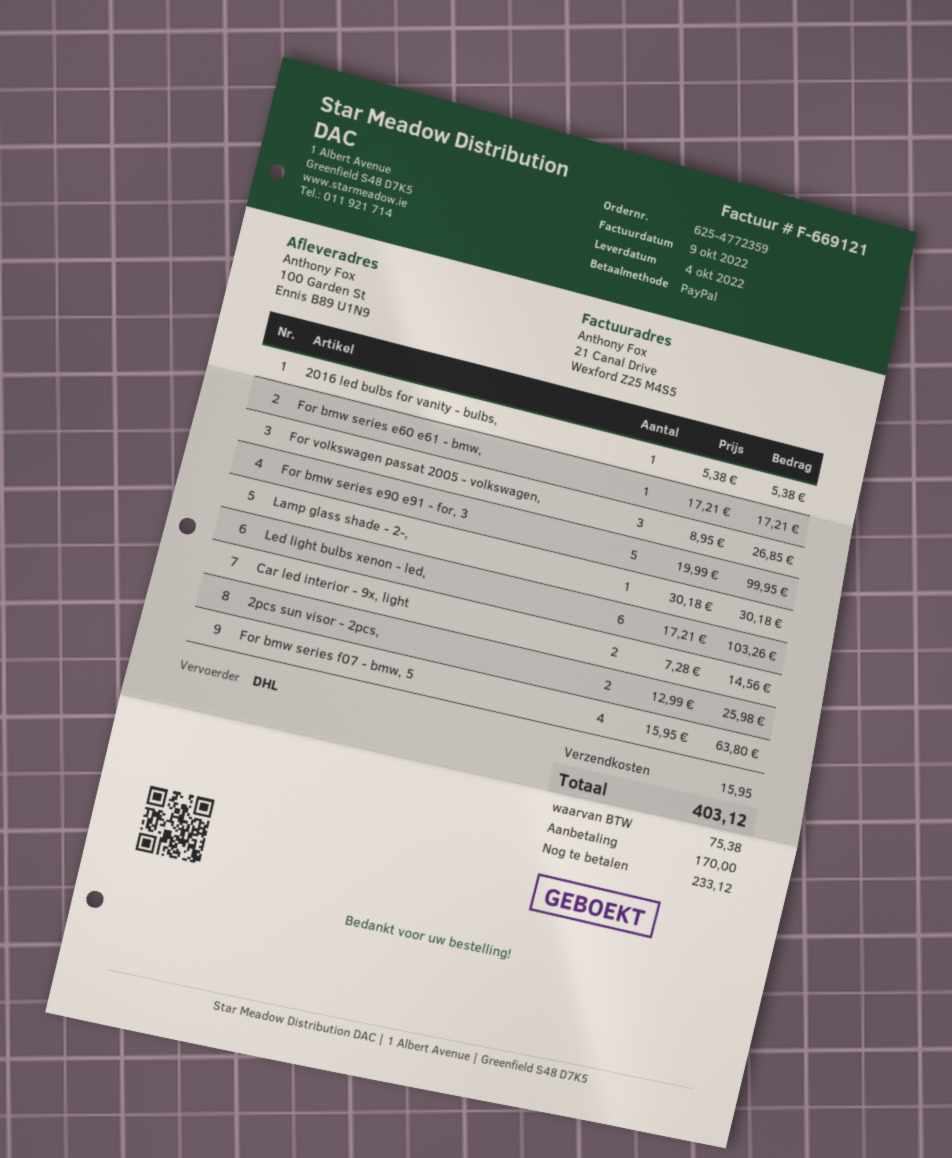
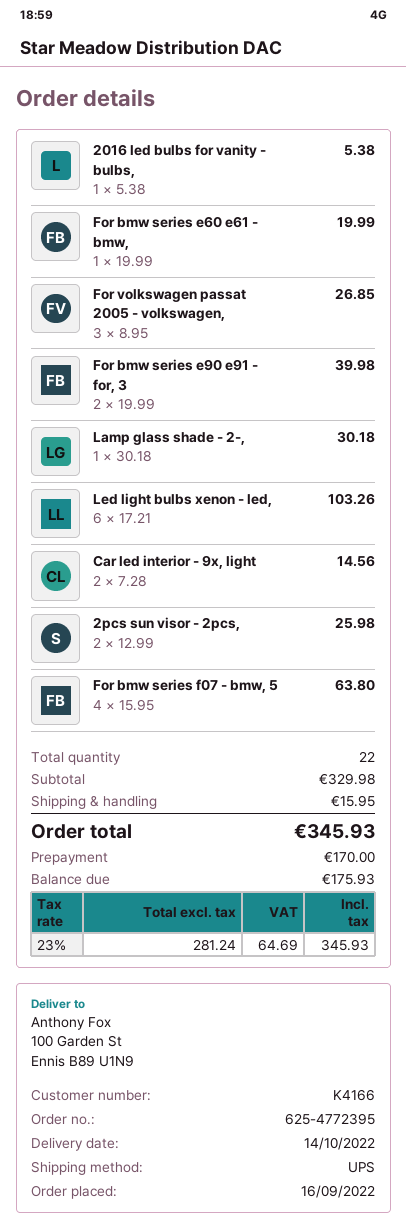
order number: 625-4772359 -> 625-4772395
delivery date: 2022-10-04 -> 2022-10-14
shipping method: DHL -> UPS
For bmw series e60 e61 - bmw,: 1 x 17.21 = 17.21 -> 1 x 19.99 = 19.99
For bmw series e90 e91 - for, 3: 5 x 19.99 = 99.95 -> 2 x 19.99 = 39.98
tax: 75.38 -> 64.69
total: 403.12 -> 345.93
balance: 233.12 -> 175.93

